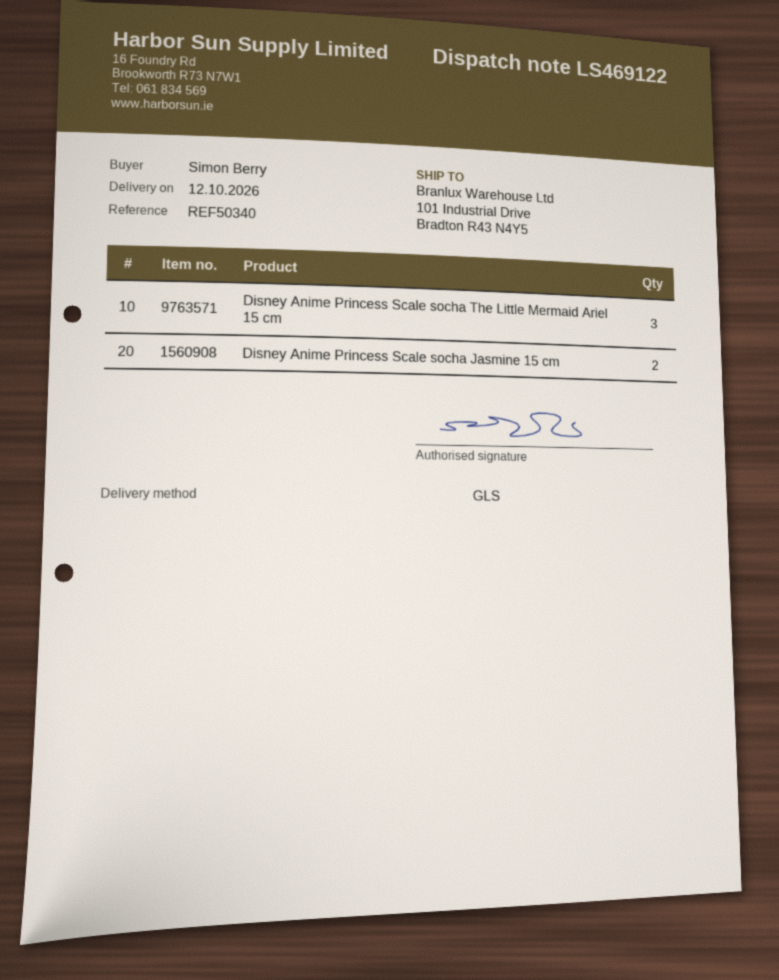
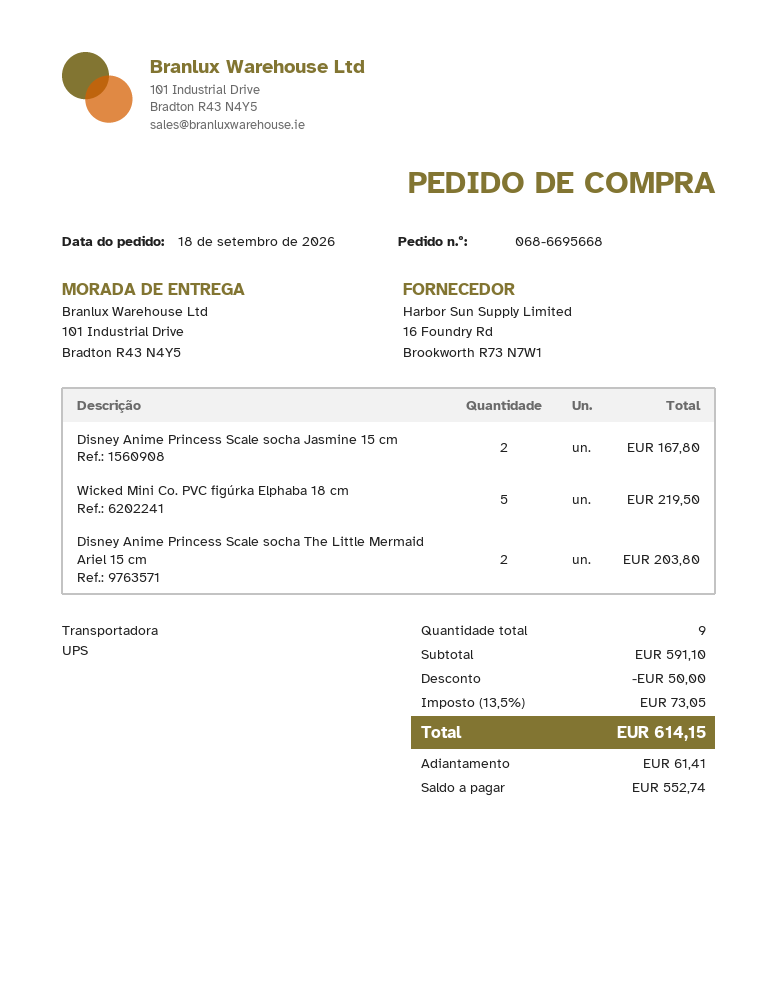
shipping method: GLS -> UPS
Disney Anime Princess Scale socha The Little Mermaid Ariel 15 cm: 3 -> 2
Wicked Mini Co. PVC figúrka Elphaba 18 cm: none -> 5

